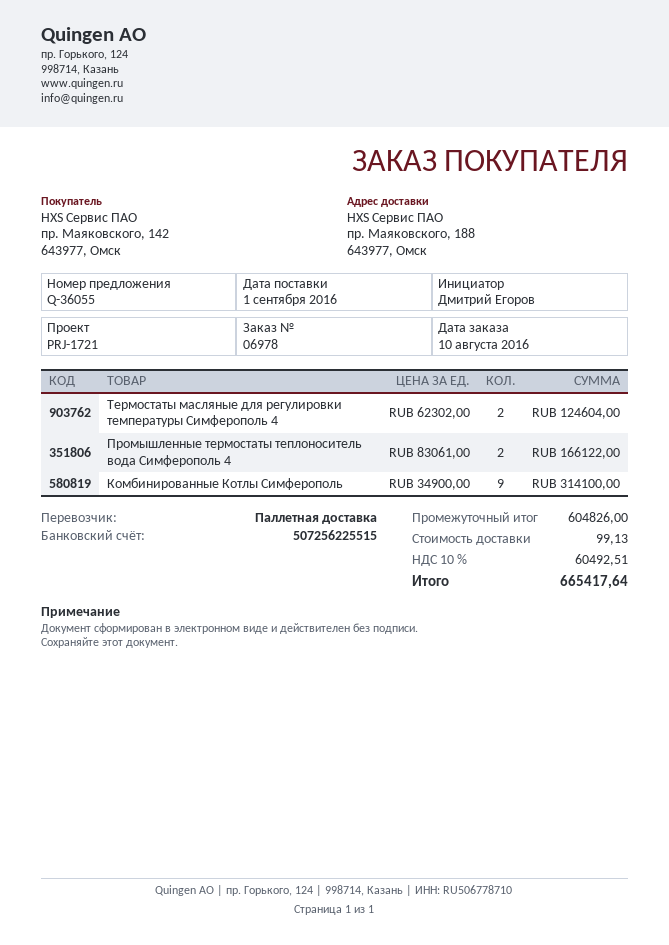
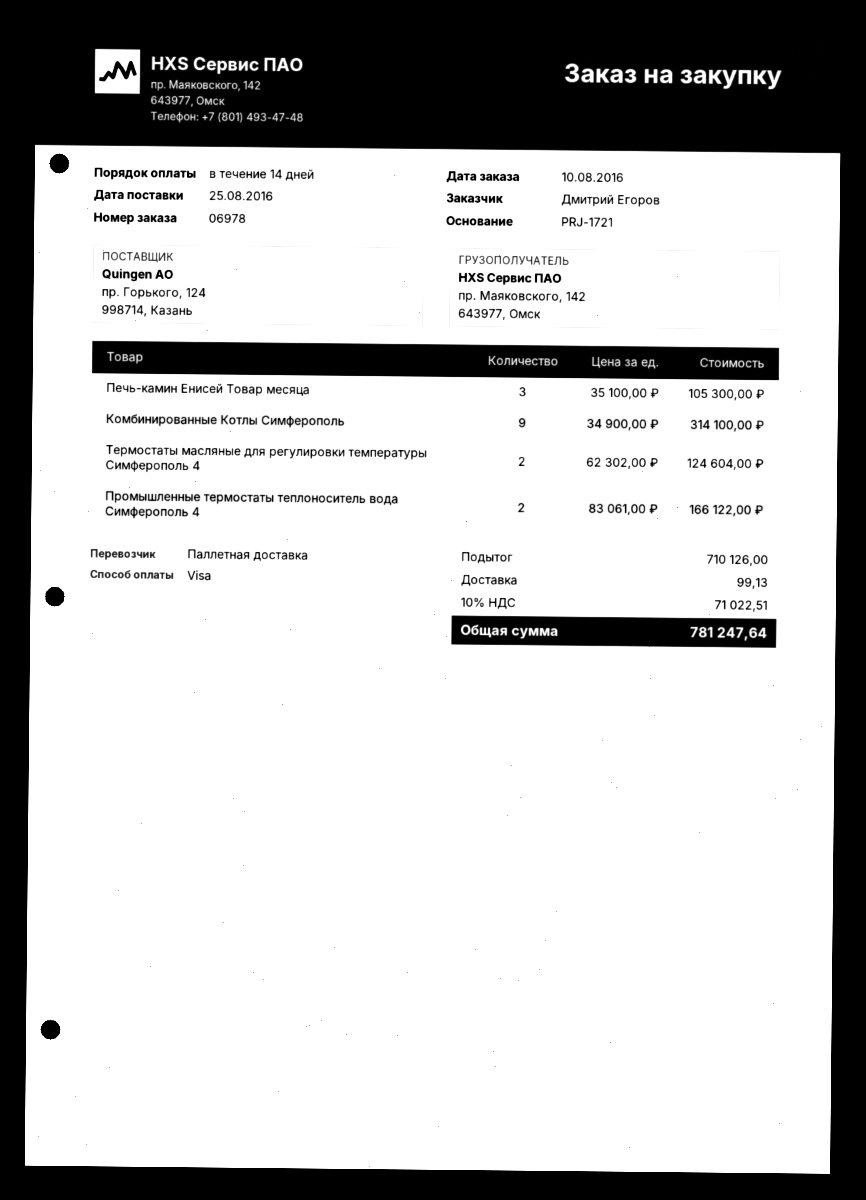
delivery date: 2016-09-01 -> 2016-08-25
ship to: пр. Маяковского, 188, 643977, Омск -> пр. Маяковского, 142, 643977, Омск
Печь-камин Енисей Товар месяца: none -> 3 x 35100.00 = 105300.00
subtotal: 604826.00 -> 710126.00
tax: 10% = 60492.51 -> 10% = 71022.51
total: 665417.64 -> 781247.64

